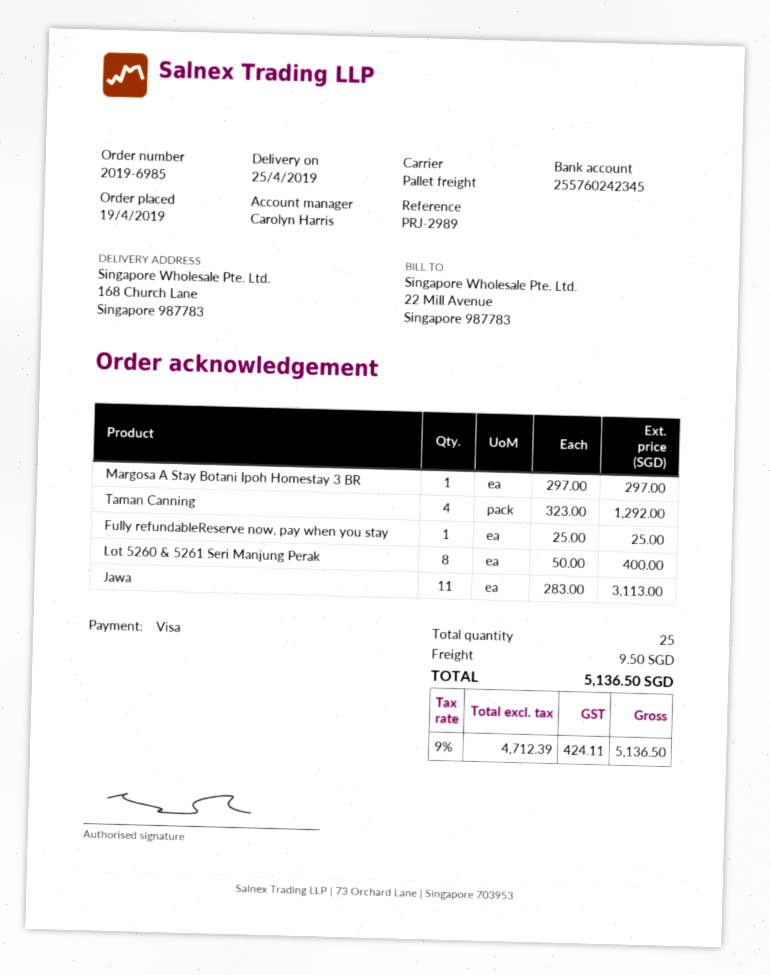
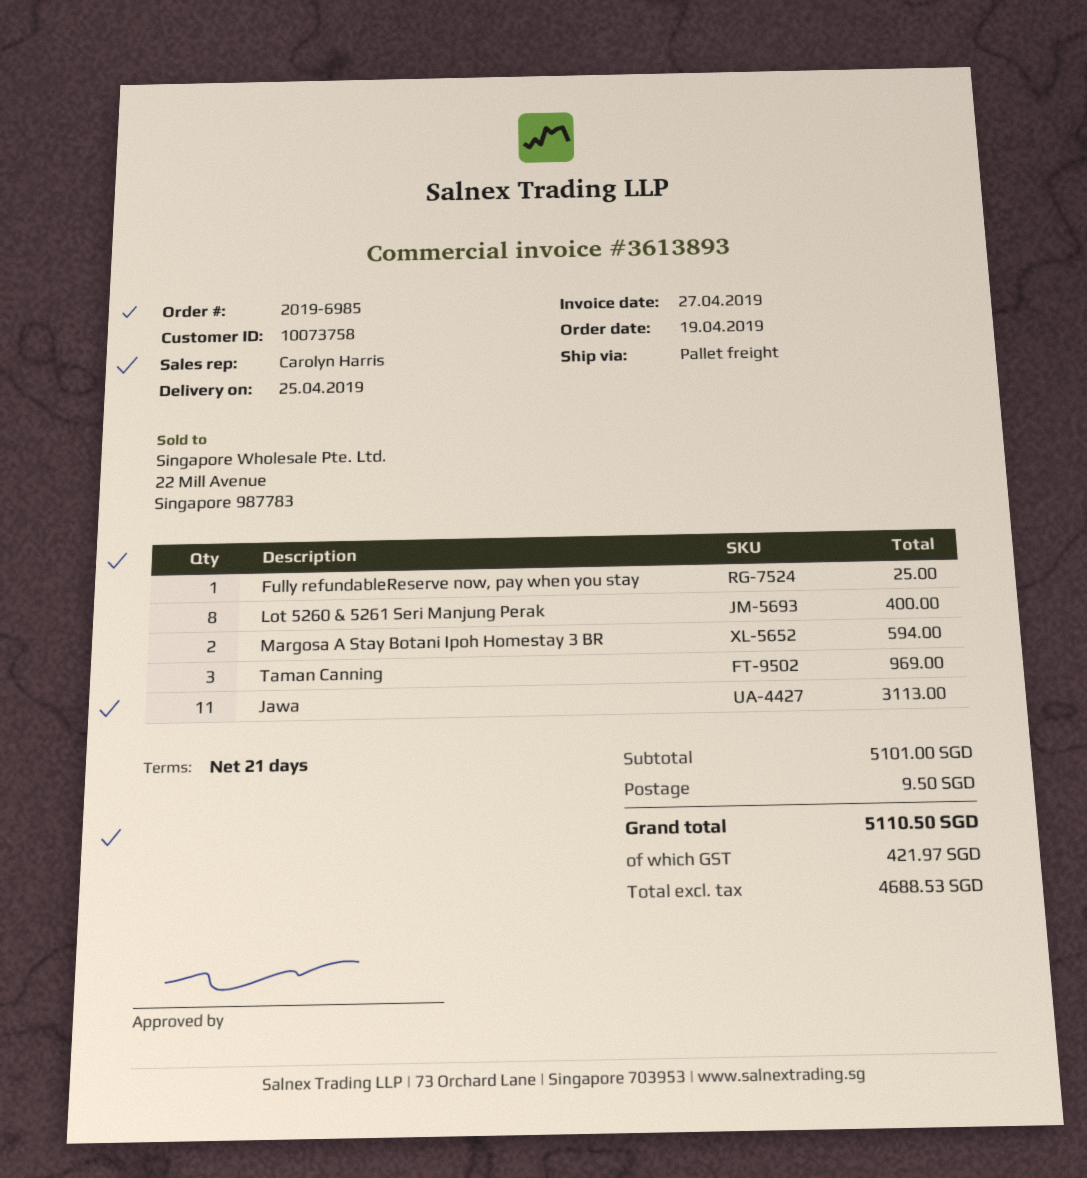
Margosa A Stay Botani Ipoh Homestay 3 BR: 1 for 297.00 -> 2 for 594.00
Taman Canning: 4 for 1292.00 -> 3 for 969.00
net: 4712.39 -> 4688.53
tax: 424.11 -> 421.97
total: 5136.50 -> 5110.50

